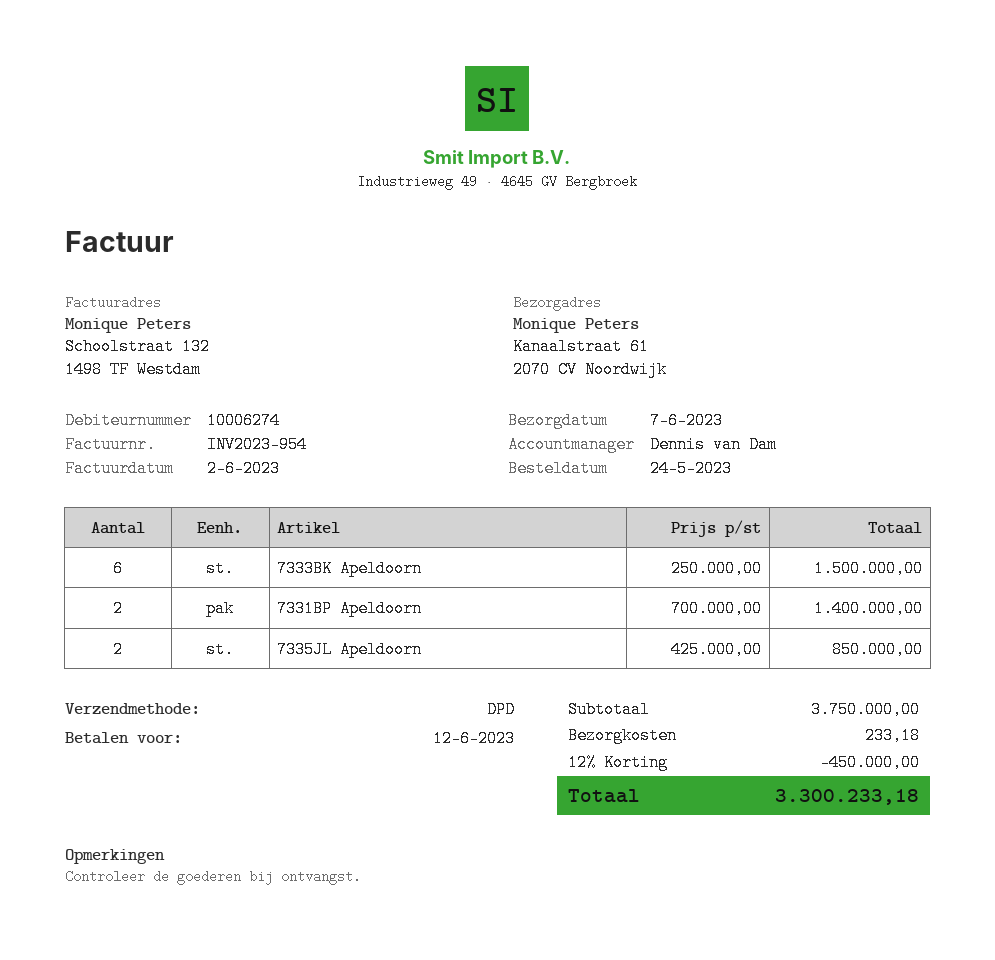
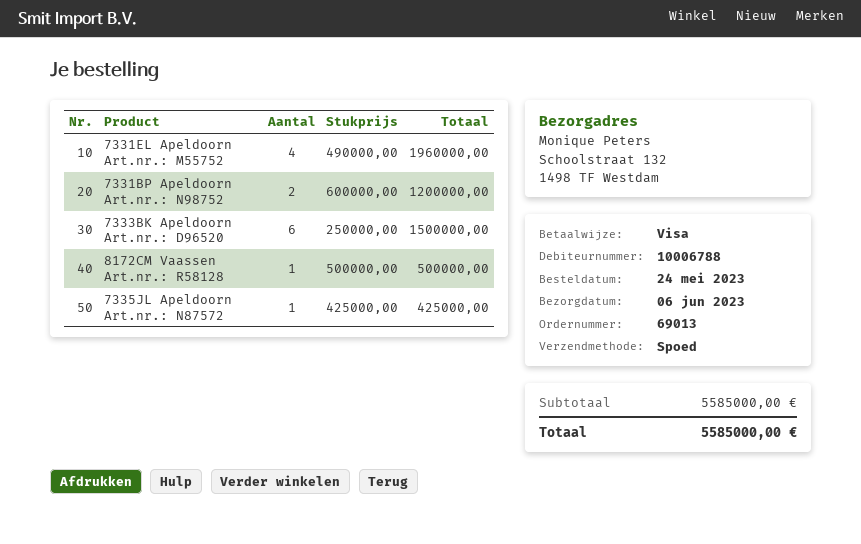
delivery date: 2023-06-07 -> 2023-06-06
customer number: 10006274 -> 10006788
shipping method: DPD -> express
ship to: Kanaalstraat 61, 2070 CV Noordwijk -> Schoolstraat 132, 1498 TF Westdam
7331BP Apeldoorn: 2 x 700000.00 = 1400000.00 -> 2 x 600000.00 = 1200000.00
7335JL Apeldoorn: 2 x 425000.00 = 850000.00 -> 1 x 425000.00 = 425000.00
7331EL Apeldoorn: none -> 4 x 490000.00 = 1960000.00
8172CM Vaassen: none -> 1 x 500000.00 = 500000.00
subtotal: 3750000.00 -> 5585000.00
discount: 12% = 450000.00 -> none
shipping: 233.18 -> none
total: 3300233.18 -> 5585000.00

